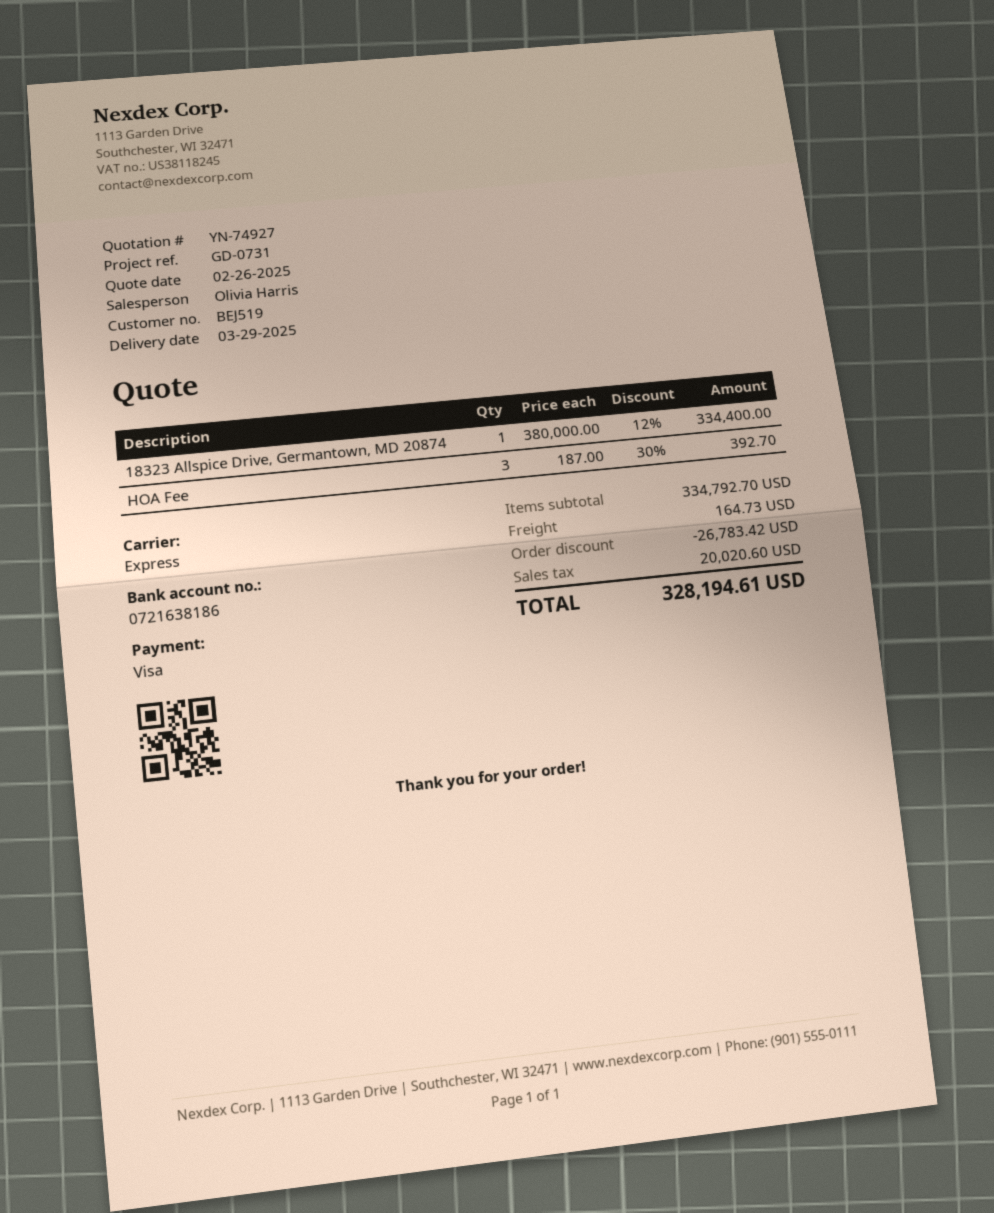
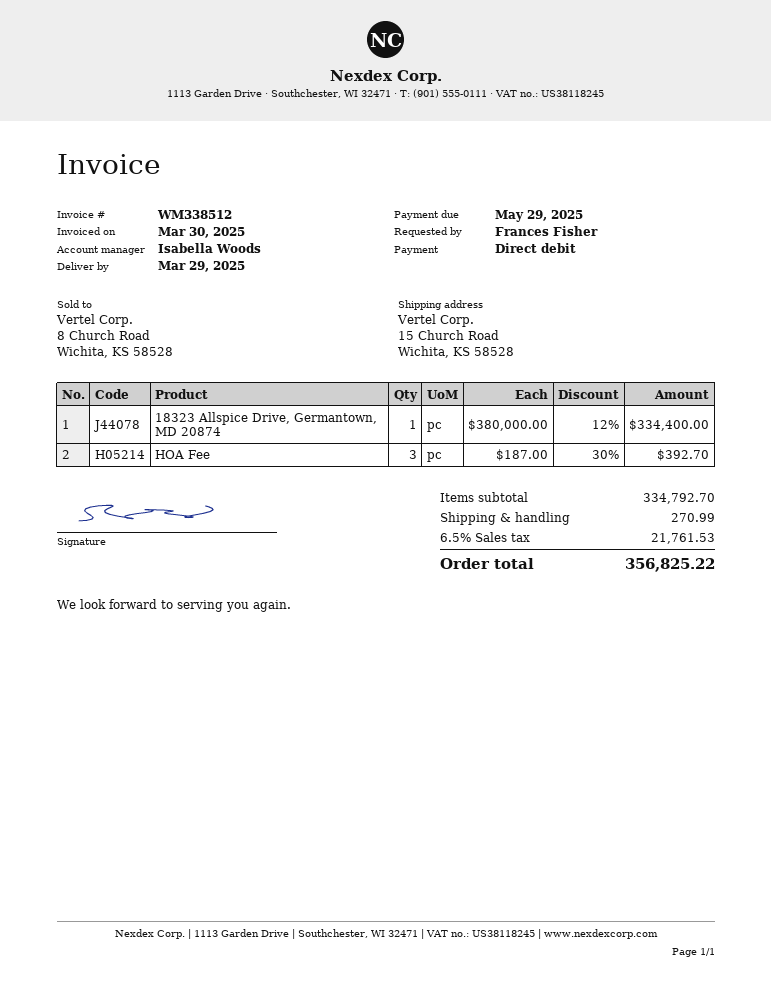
sales rep: Olivia Harris -> Isabella Woods
payment method: Visa -> direct debit
discount: 26783.42 -> none
shipping: 164.73 -> 270.99
tax: 20020.60 -> 21761.53
total: 328194.61 -> 356825.22

